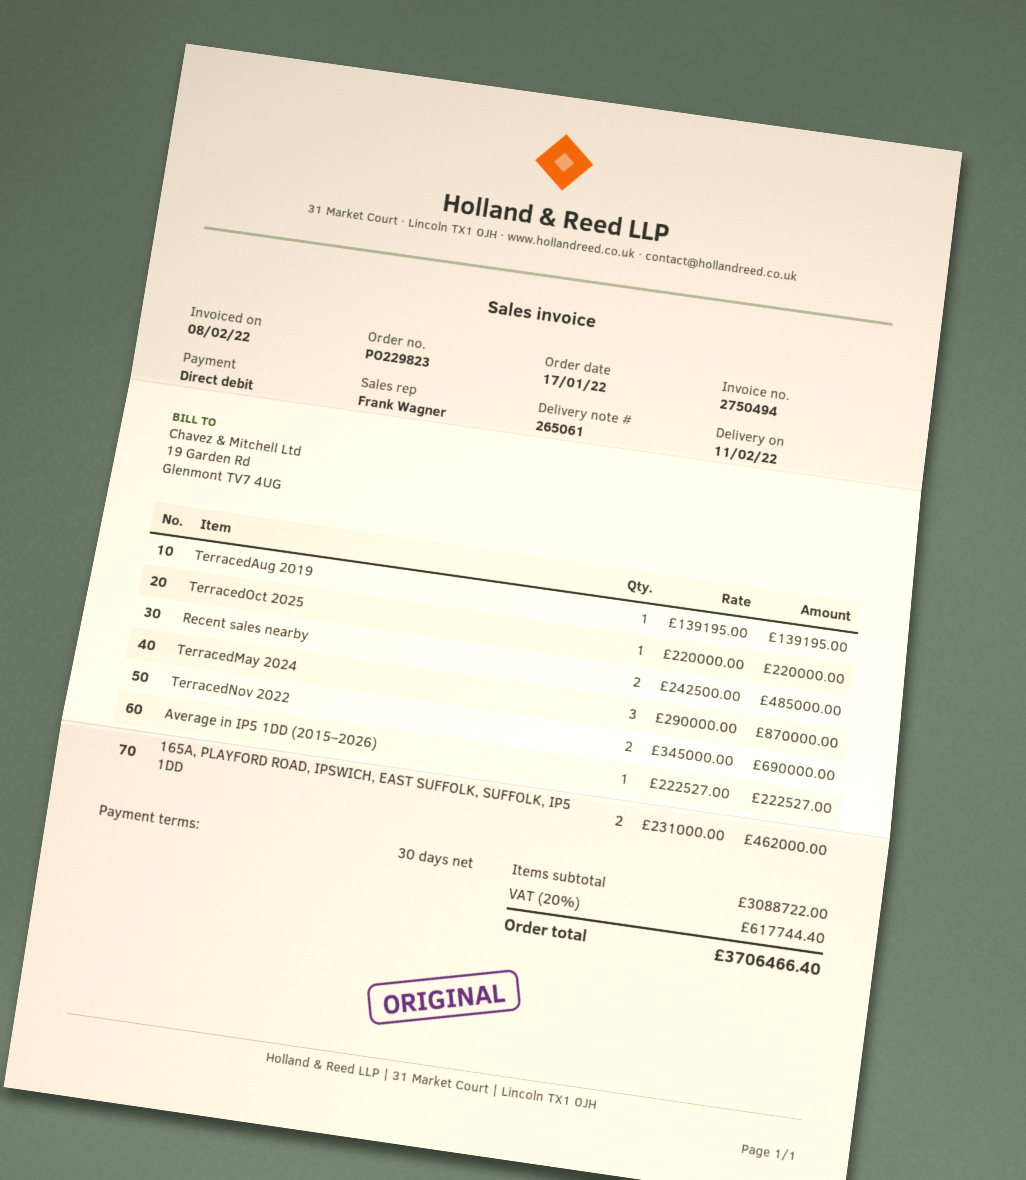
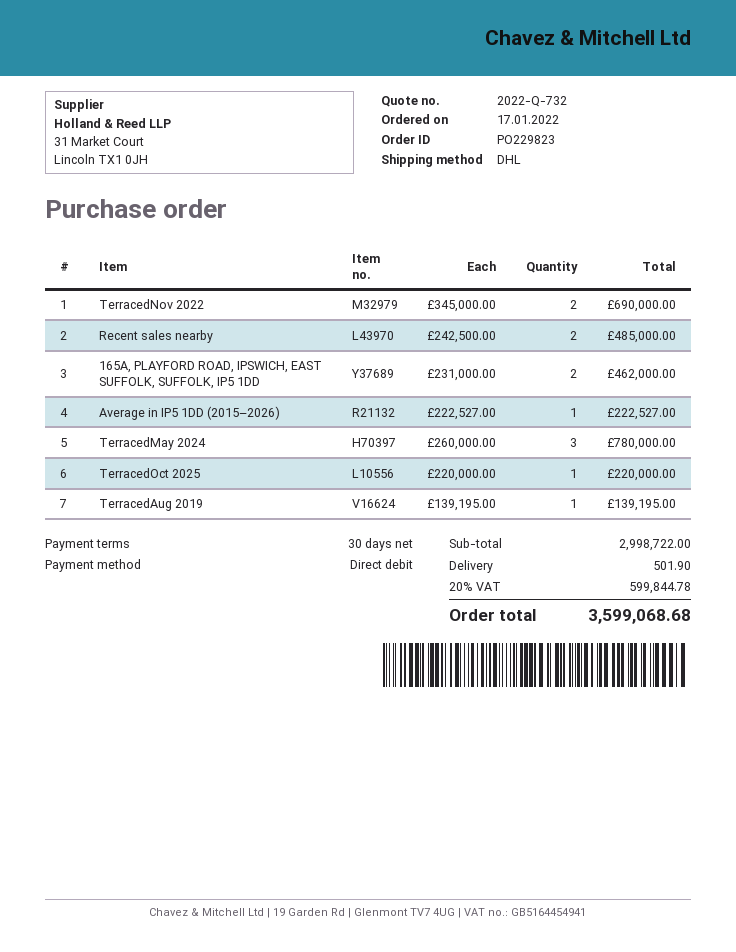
TerracedMay 2024: 3 x 290000.00 = 870000.00 -> 3 x 260000.00 = 780000.00
subtotal: 3088722.00 -> 2998722.00
shipping: none -> 501.90
tax: 20% = 617744.40 -> 20% = 599844.78
total: 3706466.40 -> 3599068.68

